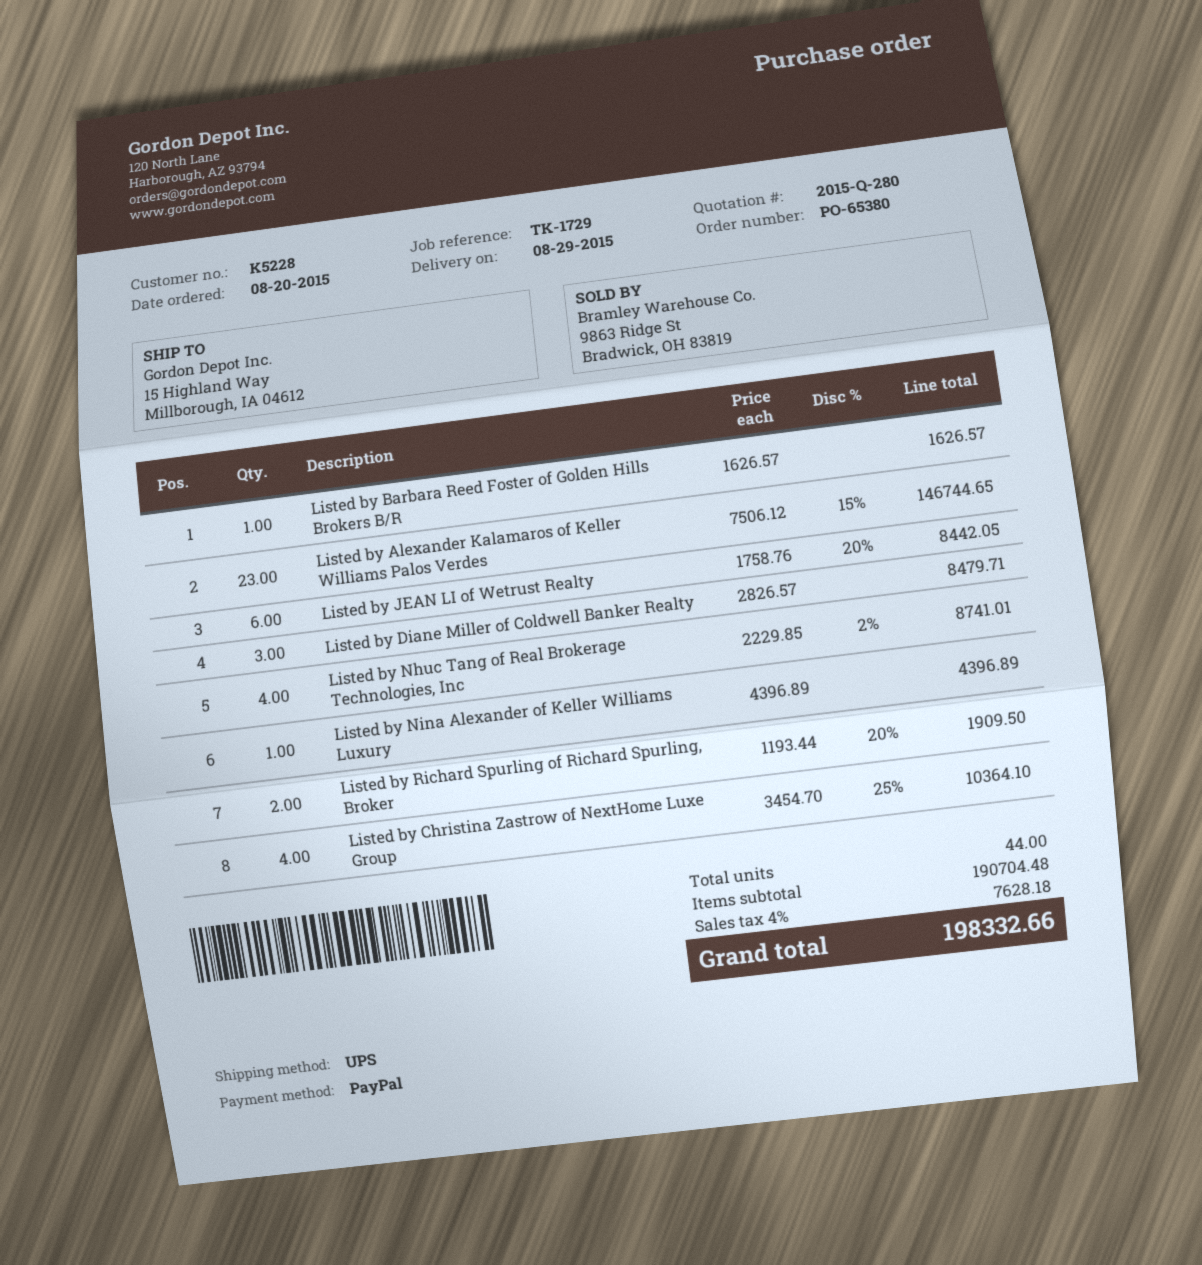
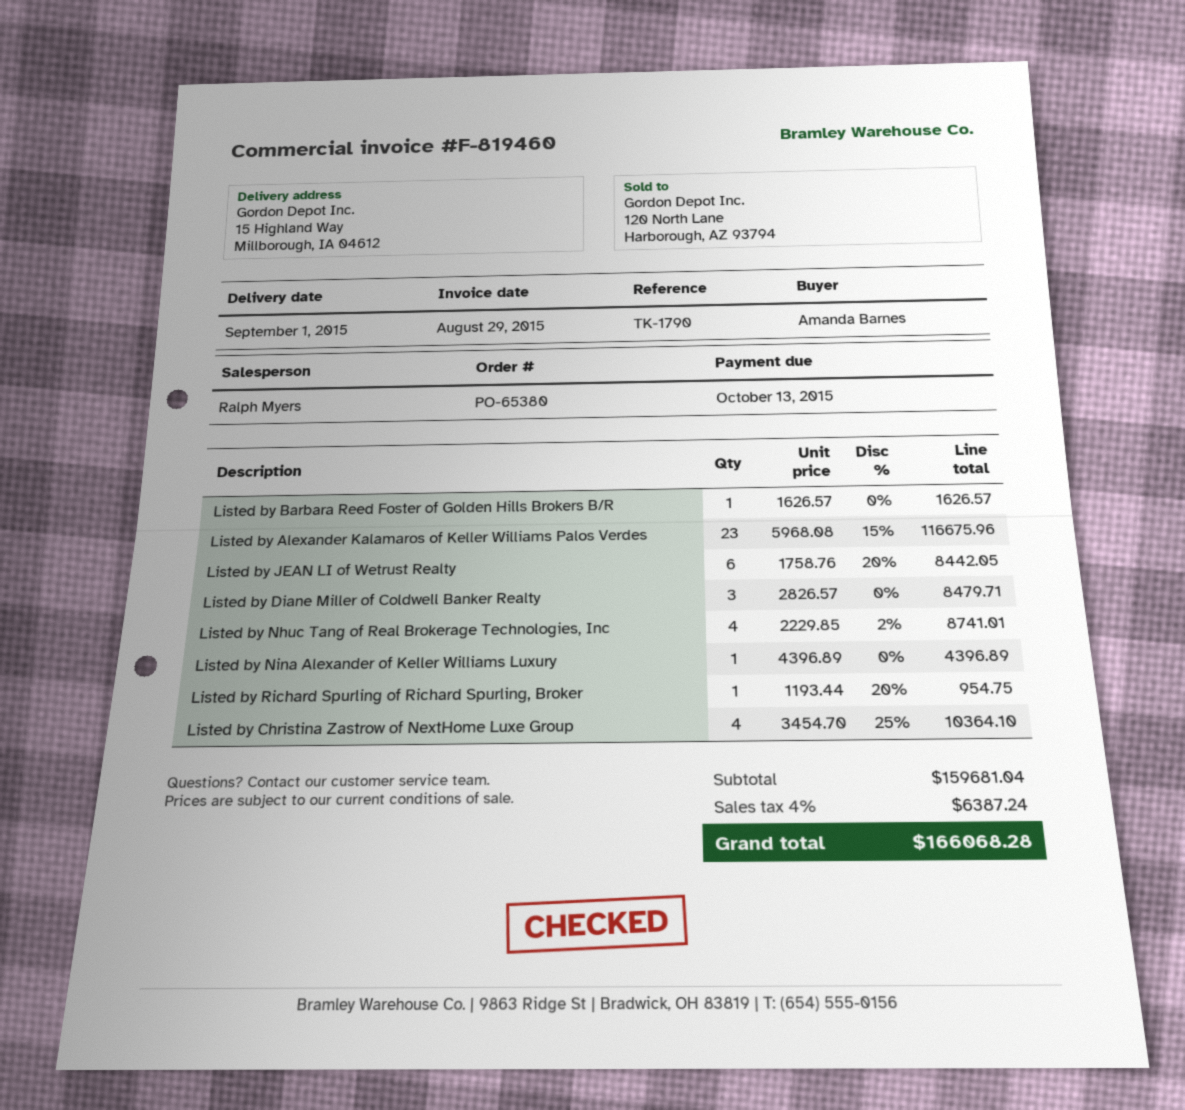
delivery date: 2015-08-29 -> 2015-09-01
reference: TK-1729 -> TK-1790
Listed by Alexander Kalamaros of Keller Williams Palos Verdes: 23 x 7506.12 - 15% = 146744.65 -> 23 x 5968.08 - 15% = 116675.96
Listed by Richard Spurling of Richard Spurling, Broker: 2 x 1193.44 - 20% = 1909.50 -> 1 x 1193.44 - 20% = 954.75
subtotal: 190704.48 -> 159681.04
tax: 4% = 7628.18 -> 4% = 6387.24
total: 198332.66 -> 166068.28

